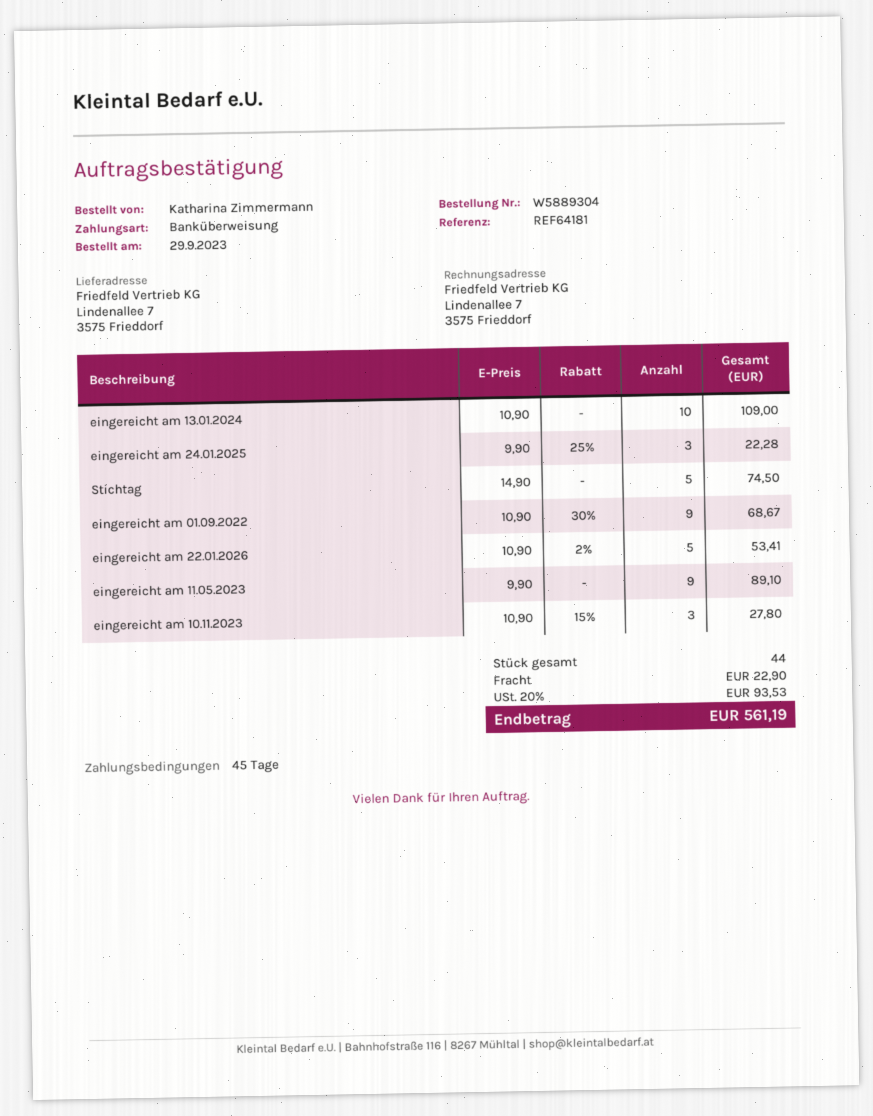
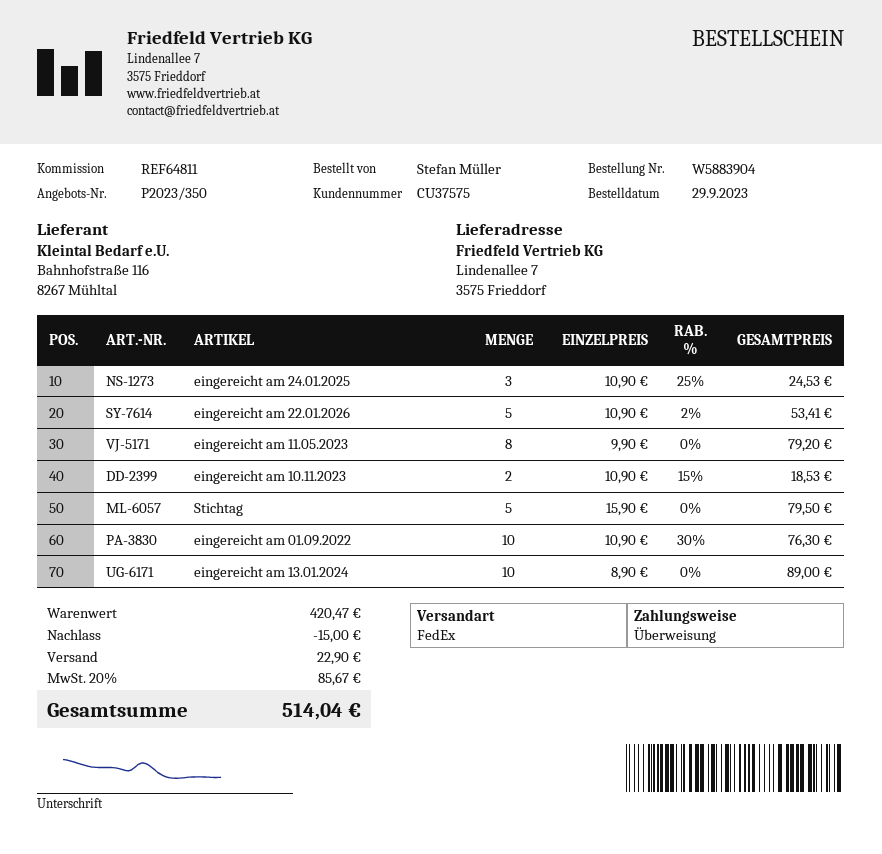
order number: W5889304 -> W5883904
reference: REF64181 -> REF64811
ordered by: Katharina Zimmermann -> Stefan Müller
eingereicht am 13.01.2024: 10 x 10.90 = 109.00 -> 10 x 8.90 = 89.00
eingereicht am 24.01.2025: 3 x 9.90 - 25% = 22.28 -> 3 x 10.90 - 25% = 24.53
Stichtag: 5 x 14.90 = 74.50 -> 5 x 15.90 = 79.50
eingereicht am 01.09.2022: 9 x 10.90 - 30% = 68.67 -> 10 x 10.90 - 30% = 76.30
eingereicht am 11.05.2023: 9 x 9.90 = 89.10 -> 8 x 9.90 = 79.20
eingereicht am 10.11.2023: 3 x 10.90 - 15% = 27.80 -> 2 x 10.90 - 15% = 18.53
discount: none -> 15.00
tax: 20% = 93.53 -> 20% = 85.67
total: 561.19 -> 514.04

